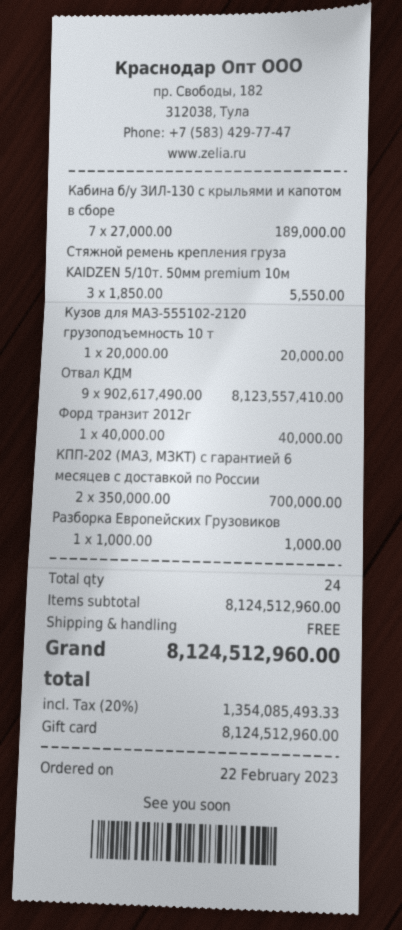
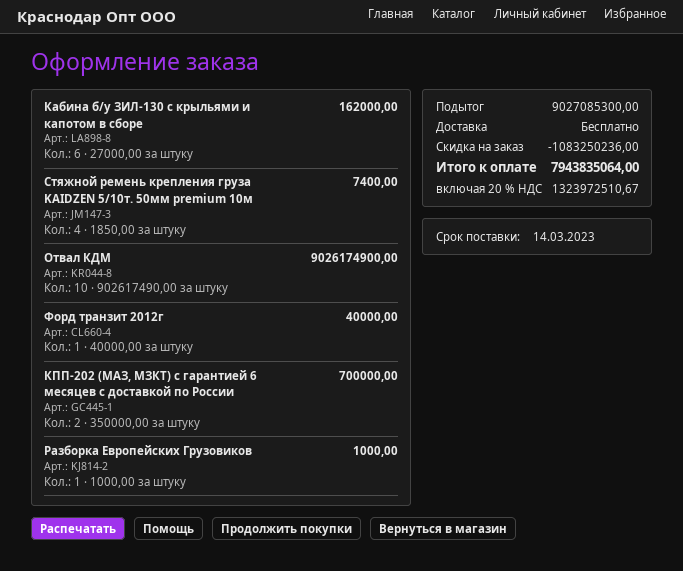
Кабина б/у ЗИЛ-130 с крыльями и капотом в сборе: 7 x 27000.00 = 189000.00 -> 6 x 27000.00 = 162000.00
Стяжной ремень крепления груза KAIDZEN 5/10т. 50мм premium 10м: 3 x 1850.00 = 5550.00 -> 4 x 1850.00 = 7400.00
Кузов для МАЗ-555102-2120 грузоподъемность 10 т: 1 x 20000.00 = 20000.00 -> none
Отвал КДМ: 9 x 902617490.00 = 8123557410.00 -> 10 x 902617490.00 = 9026174900.00
subtotal: 8124512960.00 -> 9027085300.00
discount: none -> 1083250236.00
tax: 20% = 1354085493.33 -> 20% = 1323972510.67
total: 8124512960.00 -> 7943835064.00

